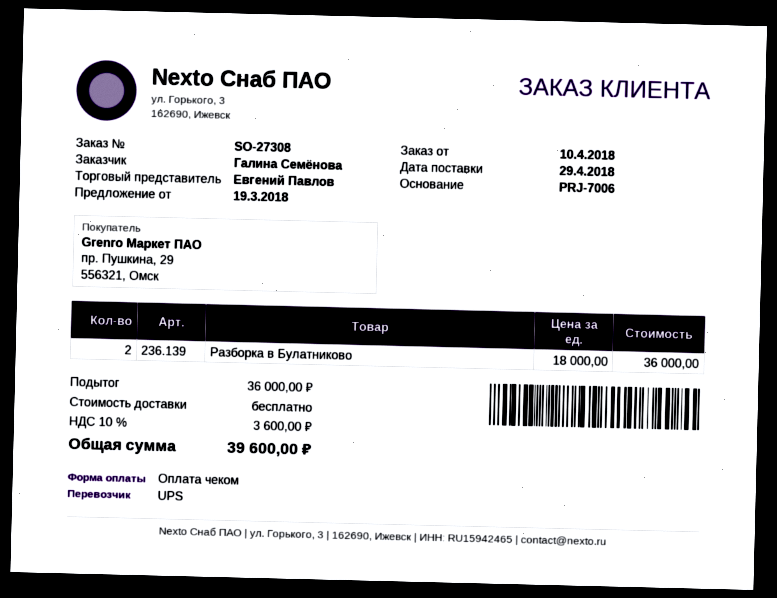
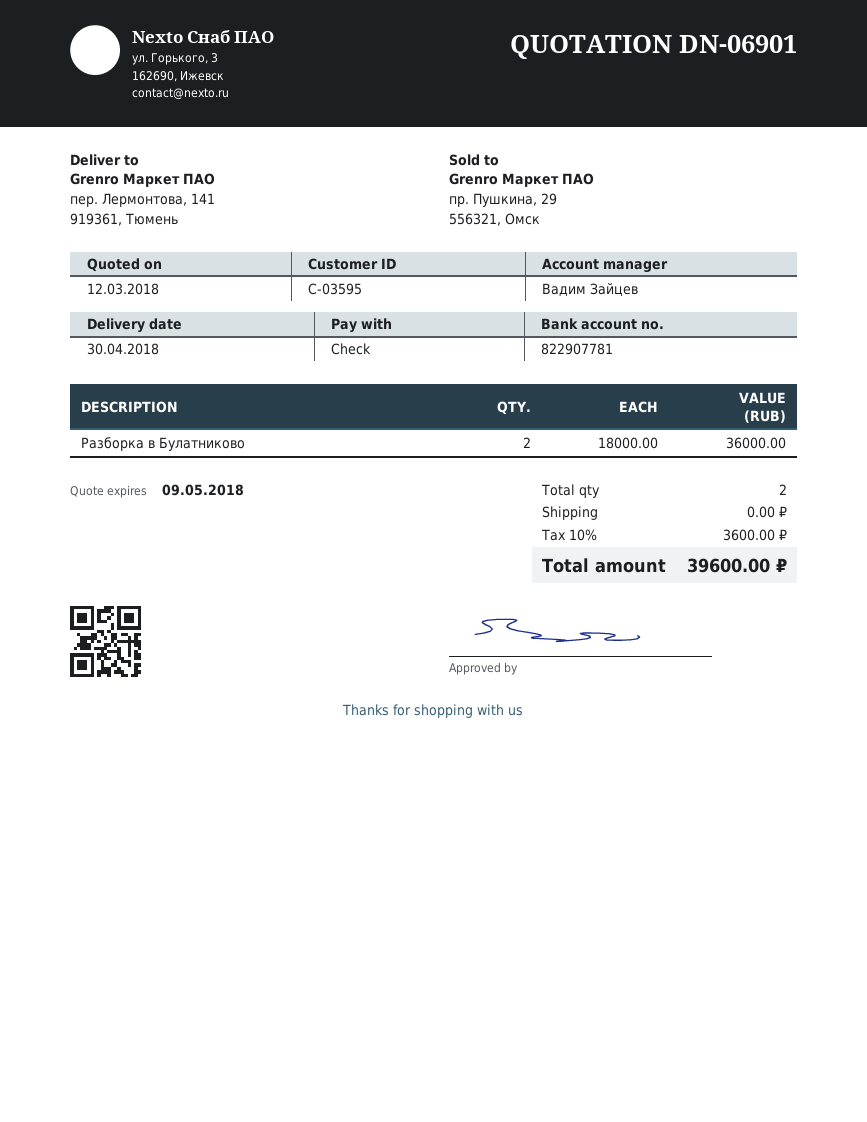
quote date: 2018-03-19 -> 2018-03-12
delivery date: 2018-04-29 -> 2018-04-30
sales rep: Евгений Павлов -> Вадим Зайцев

